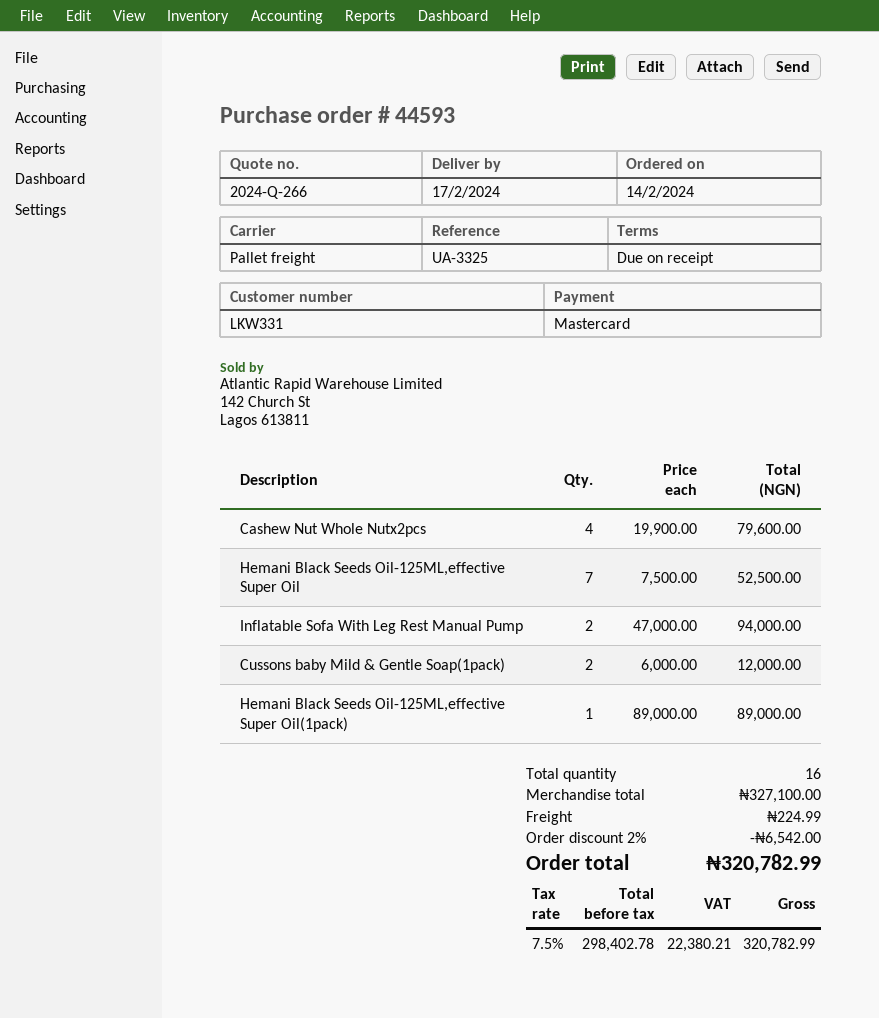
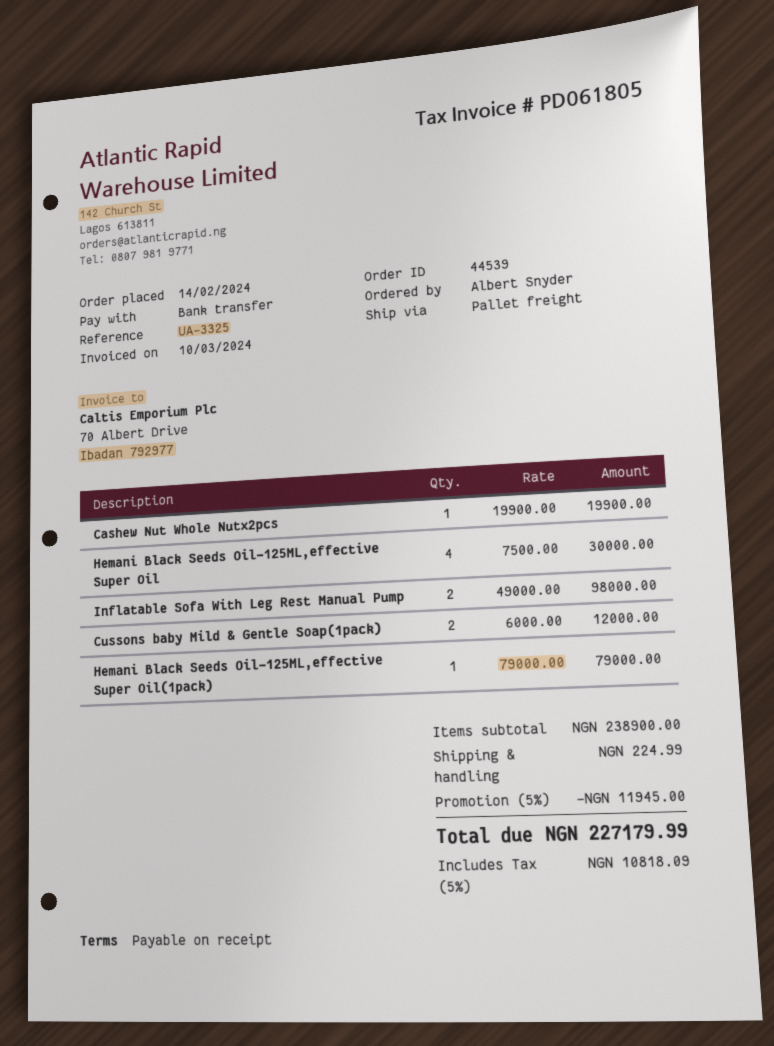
order number: 44593 -> 44539
payment method: Mastercard -> bank transfer
Cashew Nut Whole Nutx2pcs: 4 x 19900.00 = 79600.00 -> 1 x 19900.00 = 19900.00
Hemani Black Seeds Oil-125ML,effective Super Oil: 7 x 7500.00 = 52500.00 -> 4 x 7500.00 = 30000.00
Inflatable Sofa With Leg Rest Manual Pump: 2 x 47000.00 = 94000.00 -> 2 x 49000.00 = 98000.00
Hemani Black Seeds Oil-125ML,effective Super Oil(1pack): 1 x 89000.00 = 89000.00 -> 1 x 79000.00 = 79000.00
subtotal: 327100.00 -> 238900.00
discount: 2% = 6542.00 -> 5% = 11945.00
tax: 7.5% = 22380.21 -> 5% = 10818.09
total: 320782.99 -> 227179.99

